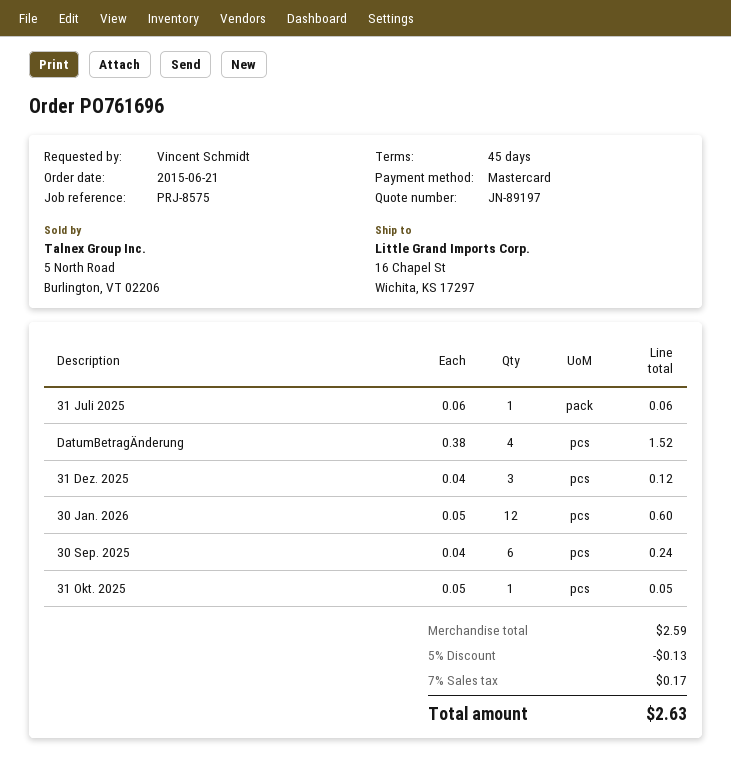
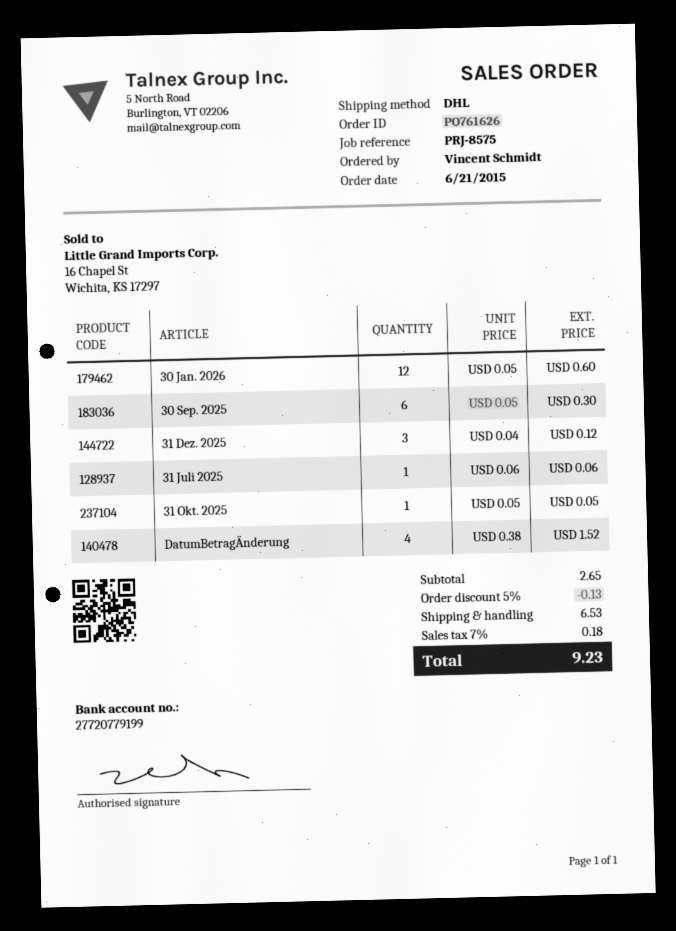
order number: PO761696 -> PO761626
30 Sep. 2025: 6 x 0.04 = 0.24 -> 6 x 0.05 = 0.30
subtotal: 2.59 -> 2.65
shipping: none -> 6.53
tax: 7% = 0.17 -> 7% = 0.18
total: 2.63 -> 9.23

